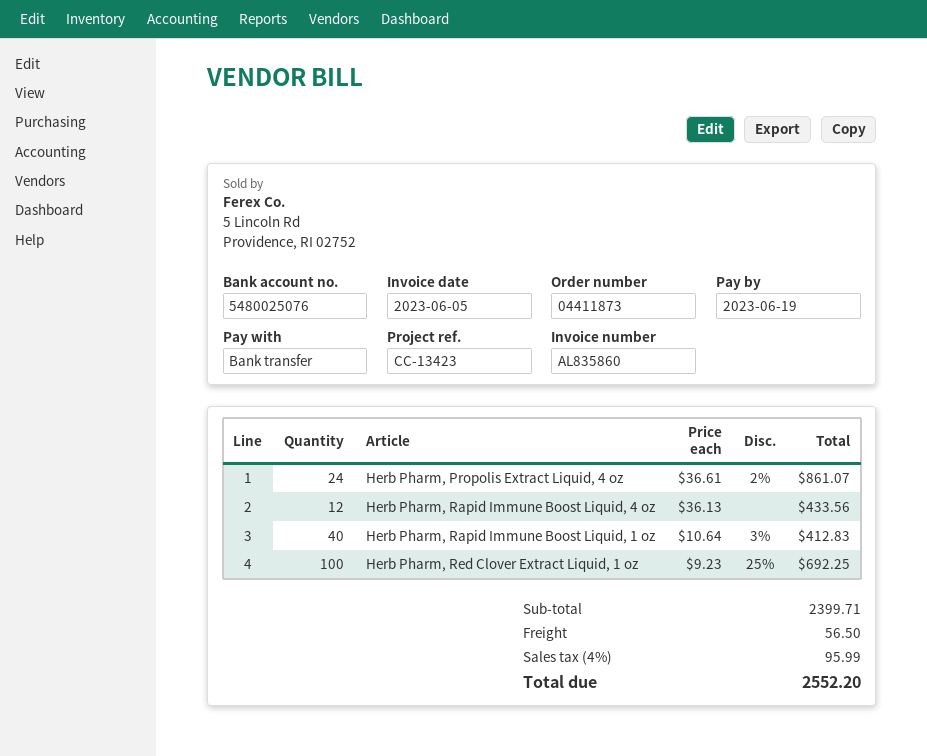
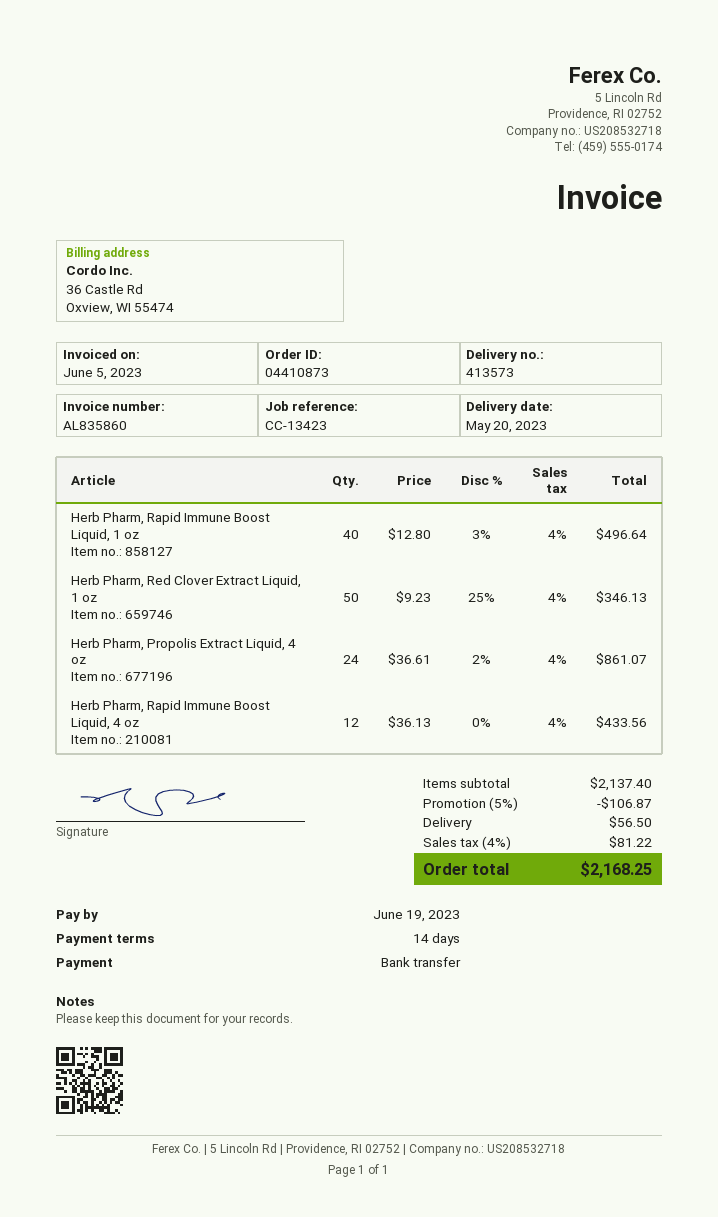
order number: 04411873 -> 04410873
Herb Pharm, Rapid Immune Boost Liquid, 1 oz: 40 x 10.64 - 3% = 412.83 -> 40 x 12.80 - 3% = 496.64
Herb Pharm, Red Clover Extract Liquid, 1 oz: 100 x 9.23 - 25% = 692.25 -> 50 x 9.23 - 25% = 346.13
subtotal: 2399.71 -> 2137.40
discount: none -> 5% = 106.87
tax: 4% = 95.99 -> 4% = 81.22
total: 2552.20 -> 2168.25

